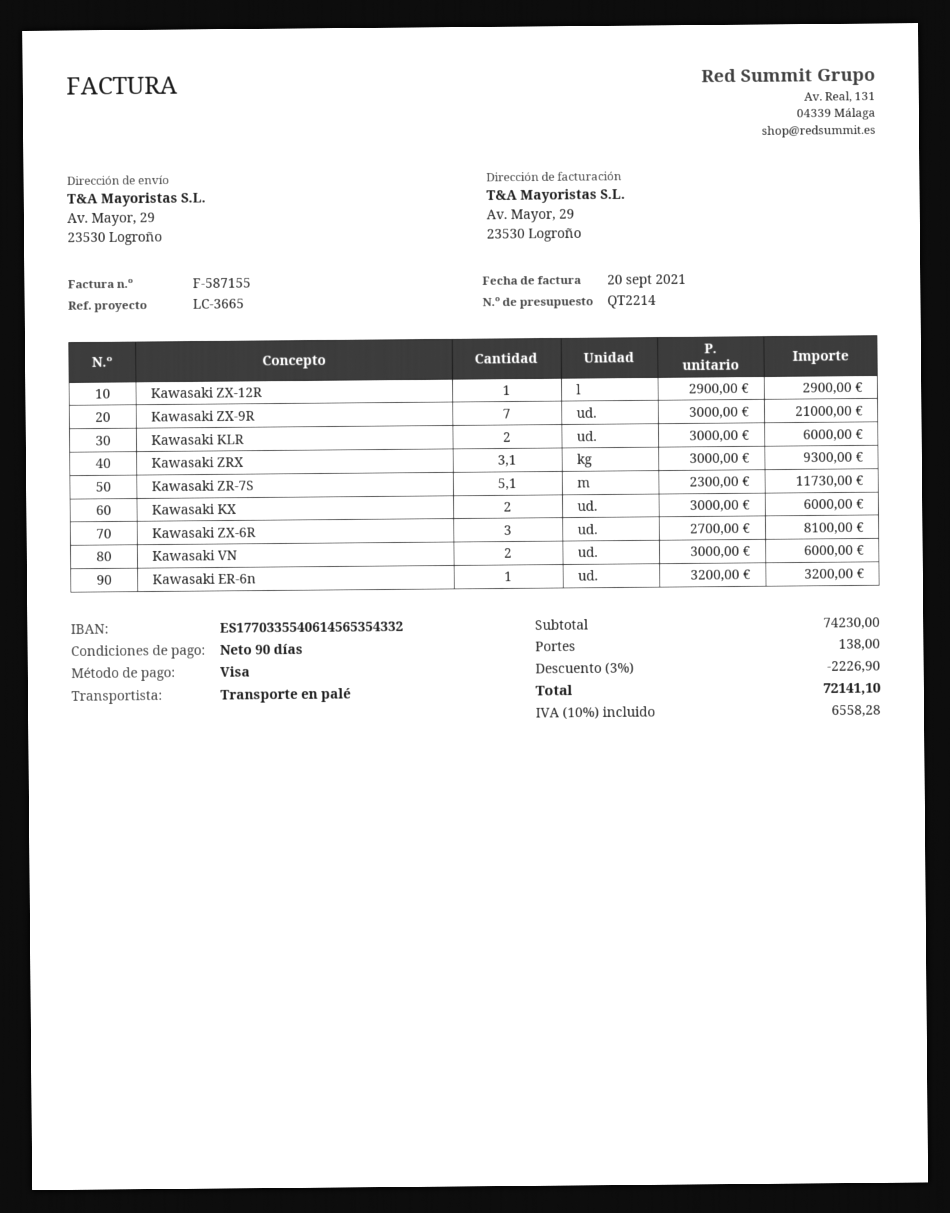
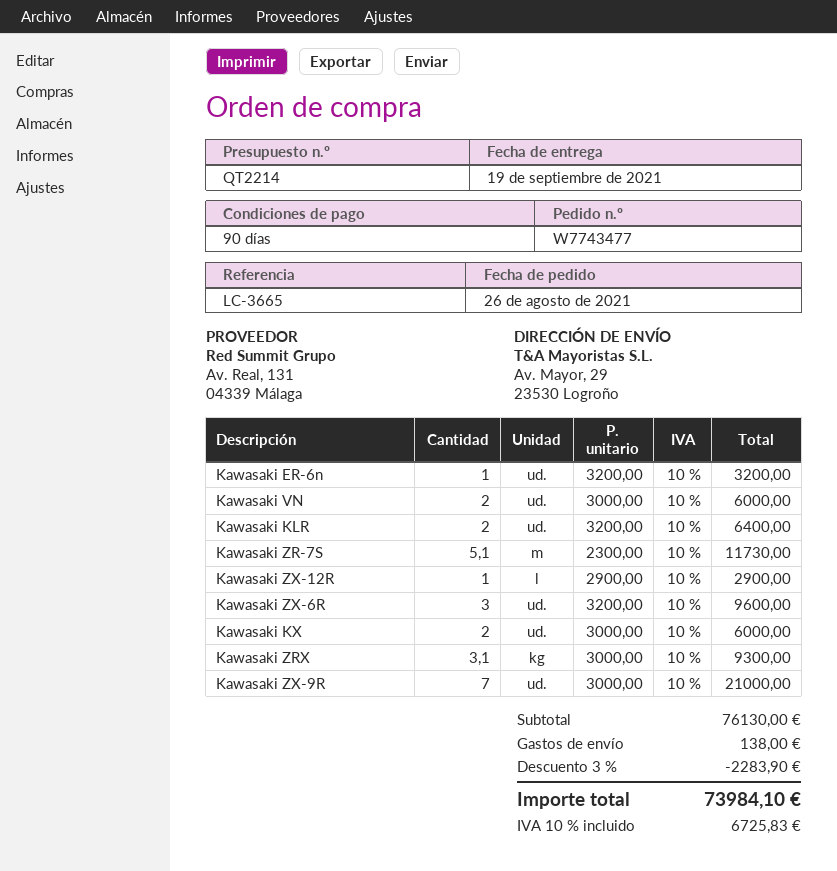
Kawasaki KLR: 2 x 3000.00 = 6000.00 -> 2 x 3200.00 = 6400.00
Kawasaki ZX-6R: 3 x 2700.00 = 8100.00 -> 3 x 3200.00 = 9600.00
subtotal: 74230.00 -> 76130.00
discount: 3% = 2226.90 -> 3% = 2283.90
tax: 10% = 6558.28 -> 10% = 6725.83
total: 72141.10 -> 73984.10

